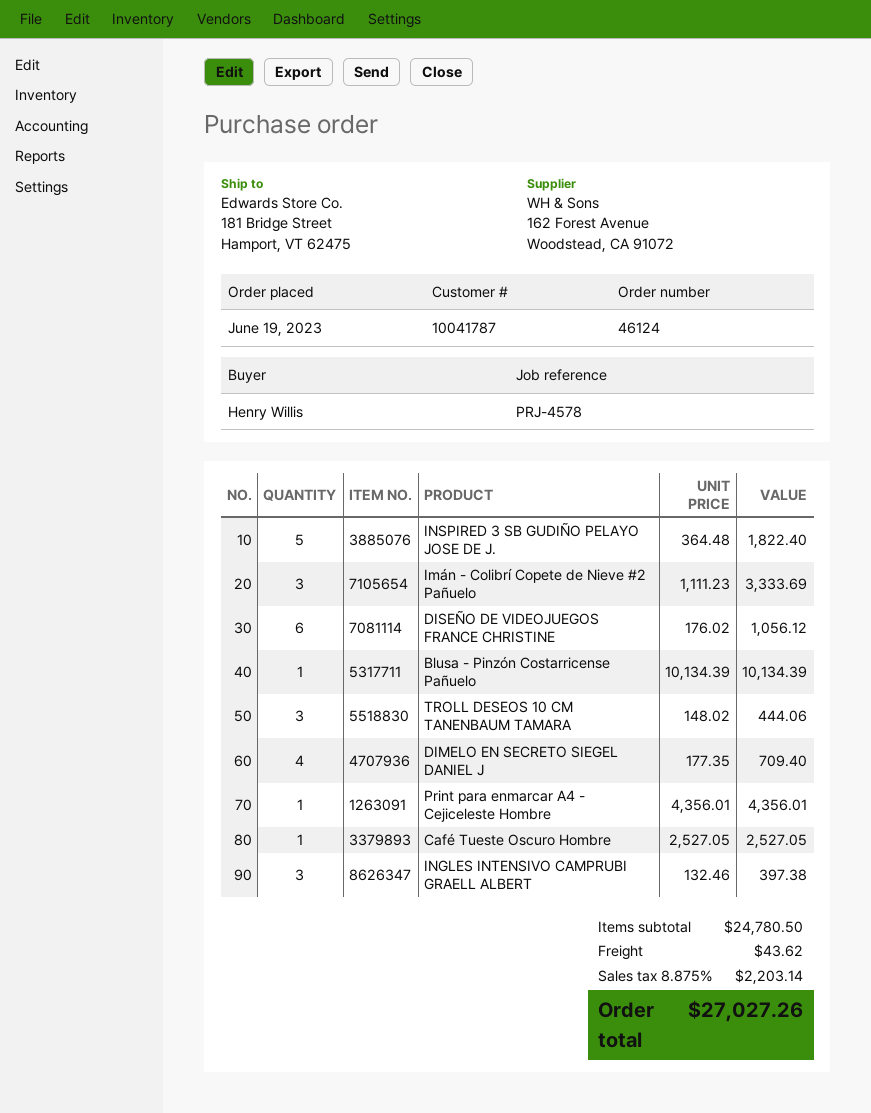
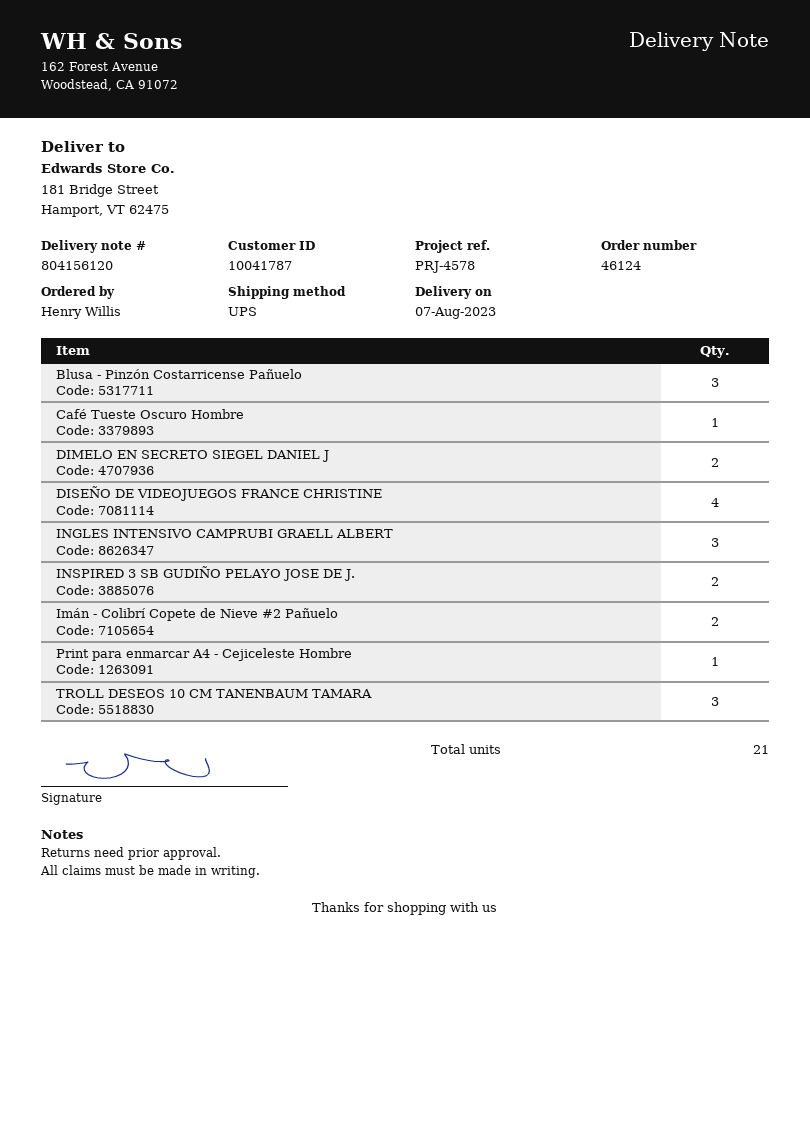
INSPIRED 3 SB GUDIÑO PELAYO JOSE DE J.: 5 -> 2
Imán - Colibrí Copete de Nieve #2 Pañuelo: 3 -> 2
DISEÑO DE VIDEOJUEGOS FRANCE CHRISTINE: 6 -> 4
Blusa - Pinzón Costarricense Pañuelo: 1 -> 3
DIMELO EN SECRETO SIEGEL DANIEL J: 4 -> 2

